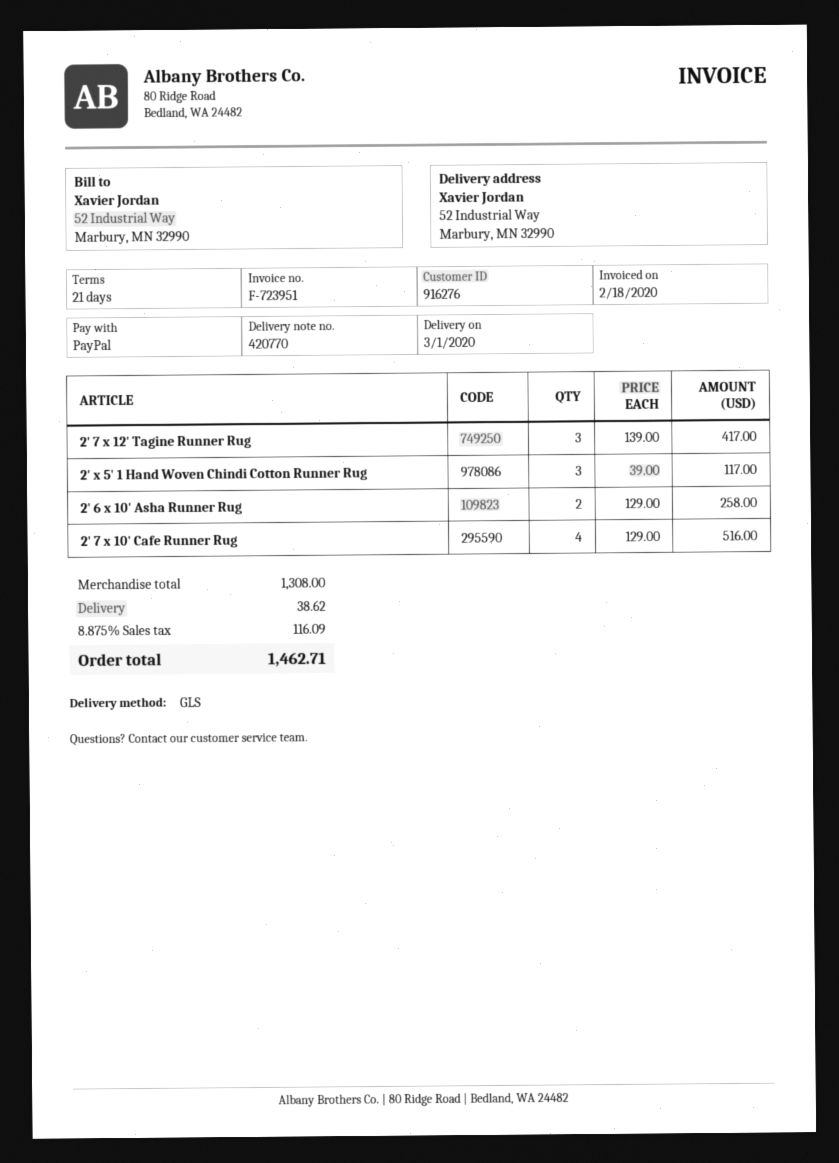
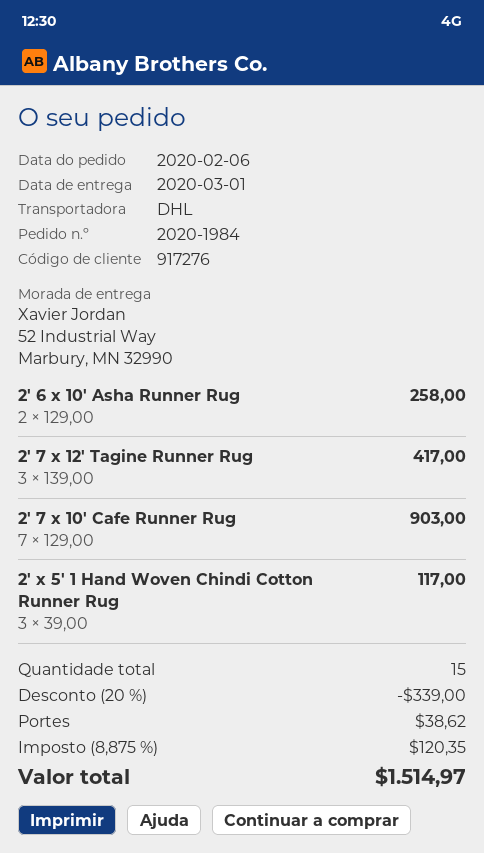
customer number: 916276 -> 917276
shipping method: GLS -> DHL
2' 7 x 10' Cafe Runner Rug: 4 x 129.00 = 516.00 -> 7 x 129.00 = 903.00
discount: none -> 20% = 339.00
tax: 8.875% = 116.09 -> 8.875% = 120.35
total: 1462.71 -> 1514.97

